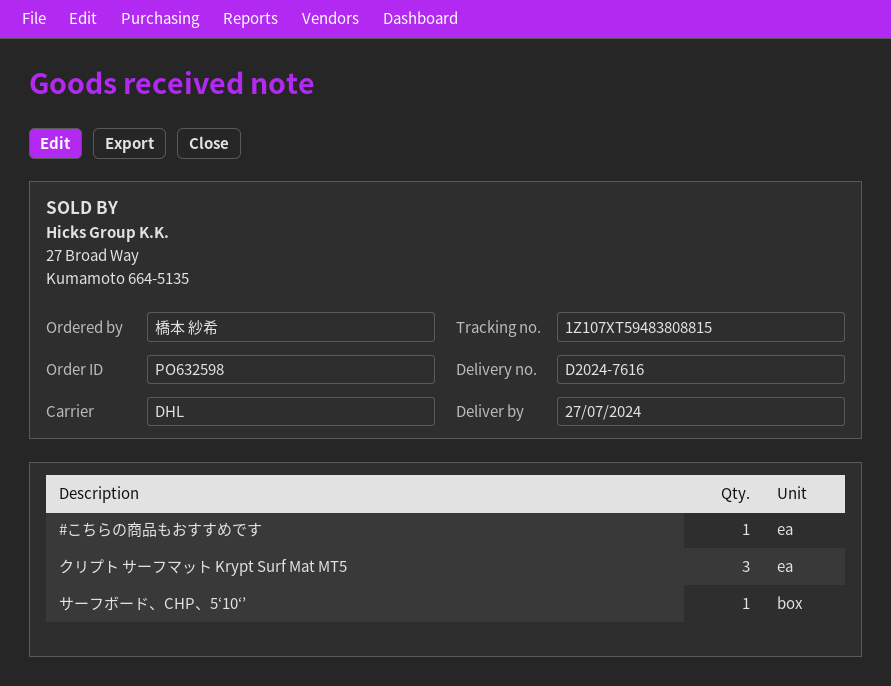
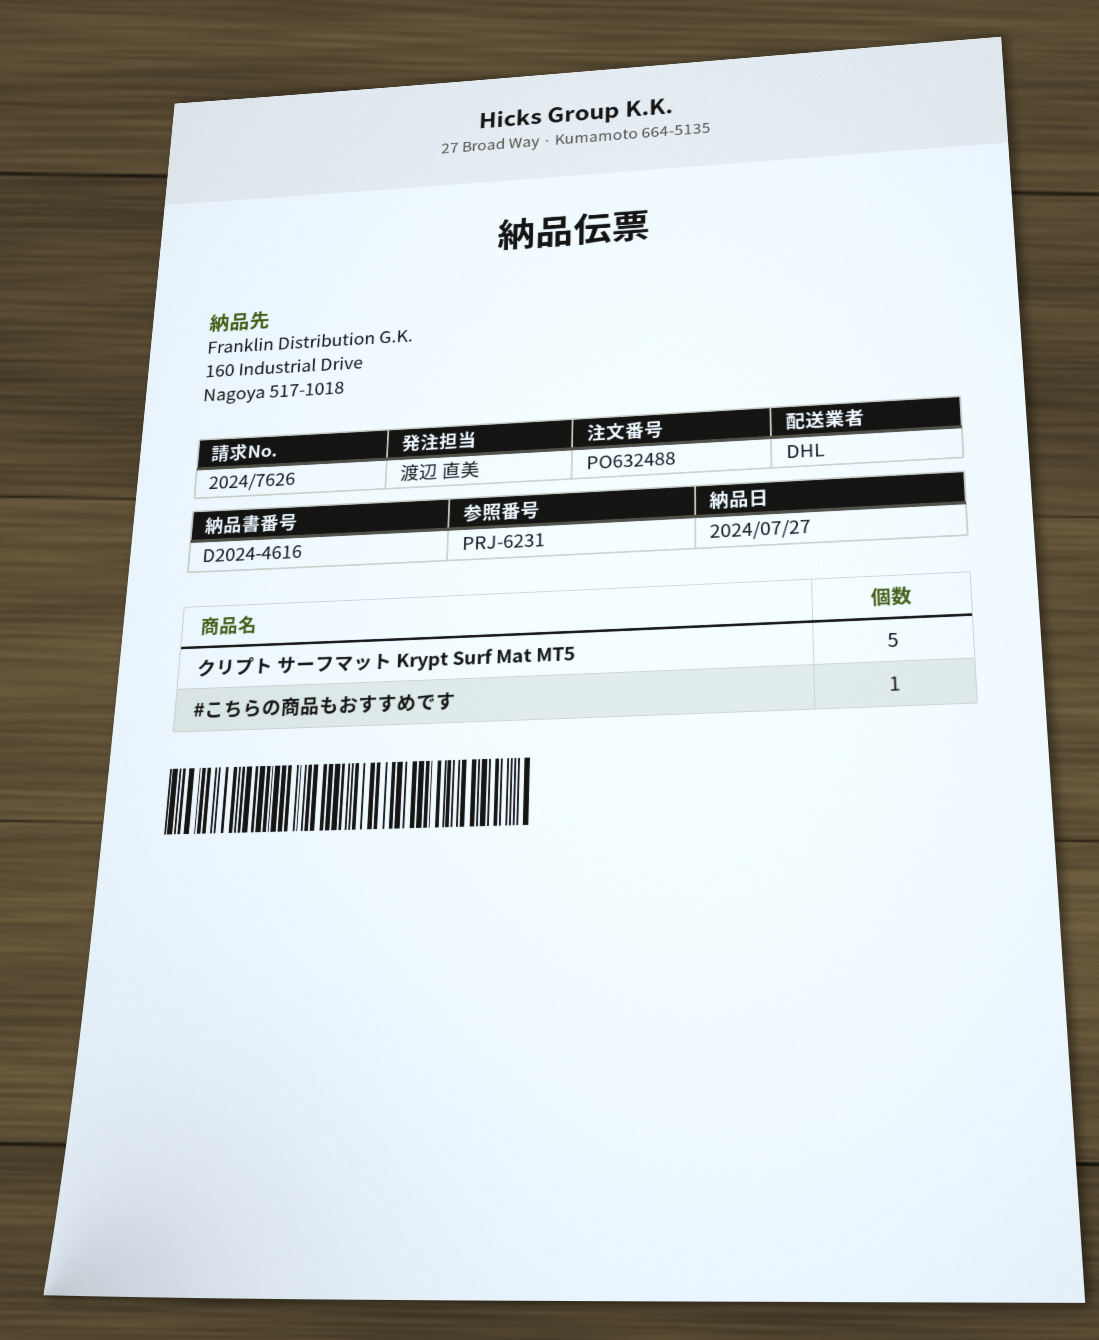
order number: PO632598 -> PO632488
delivery note number: D2024-7616 -> D2024-4616
ordered by: 橋本 紗希 -> 渡辺 直美
クリプト サーフマット Krypt Surf Mat MT5: 3 -> 5
サーフボード、CHP、5‘10‘’: 1 -> none

